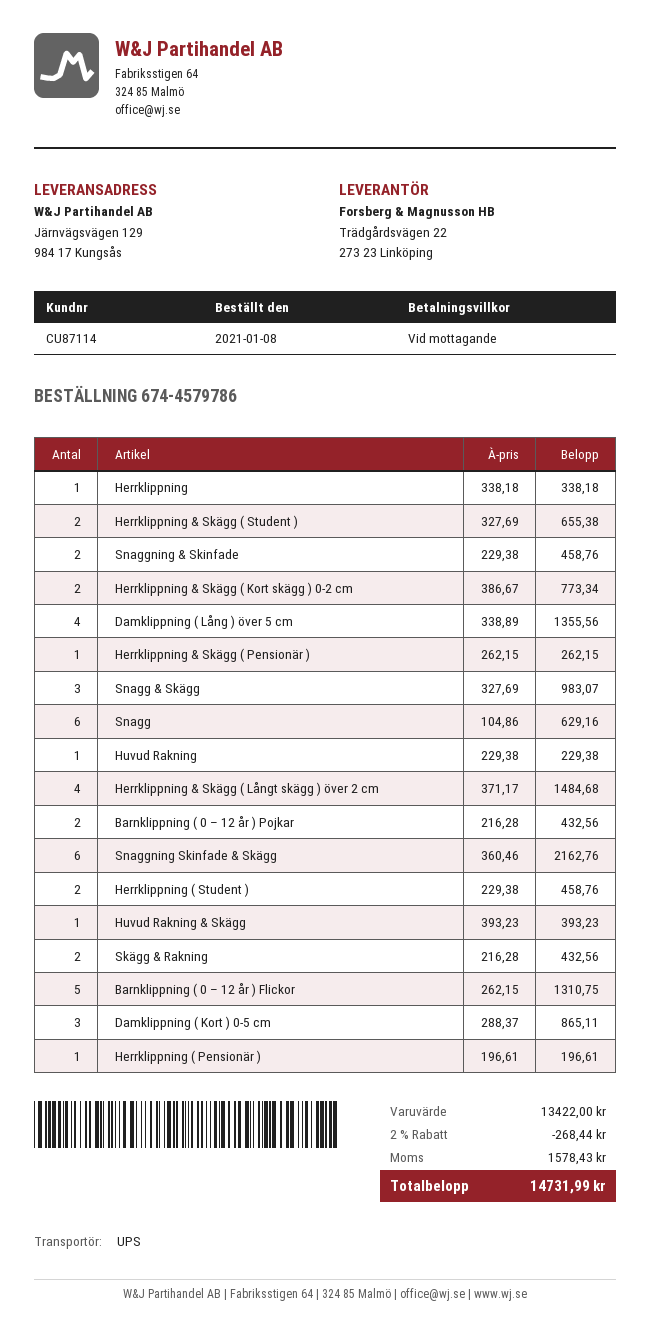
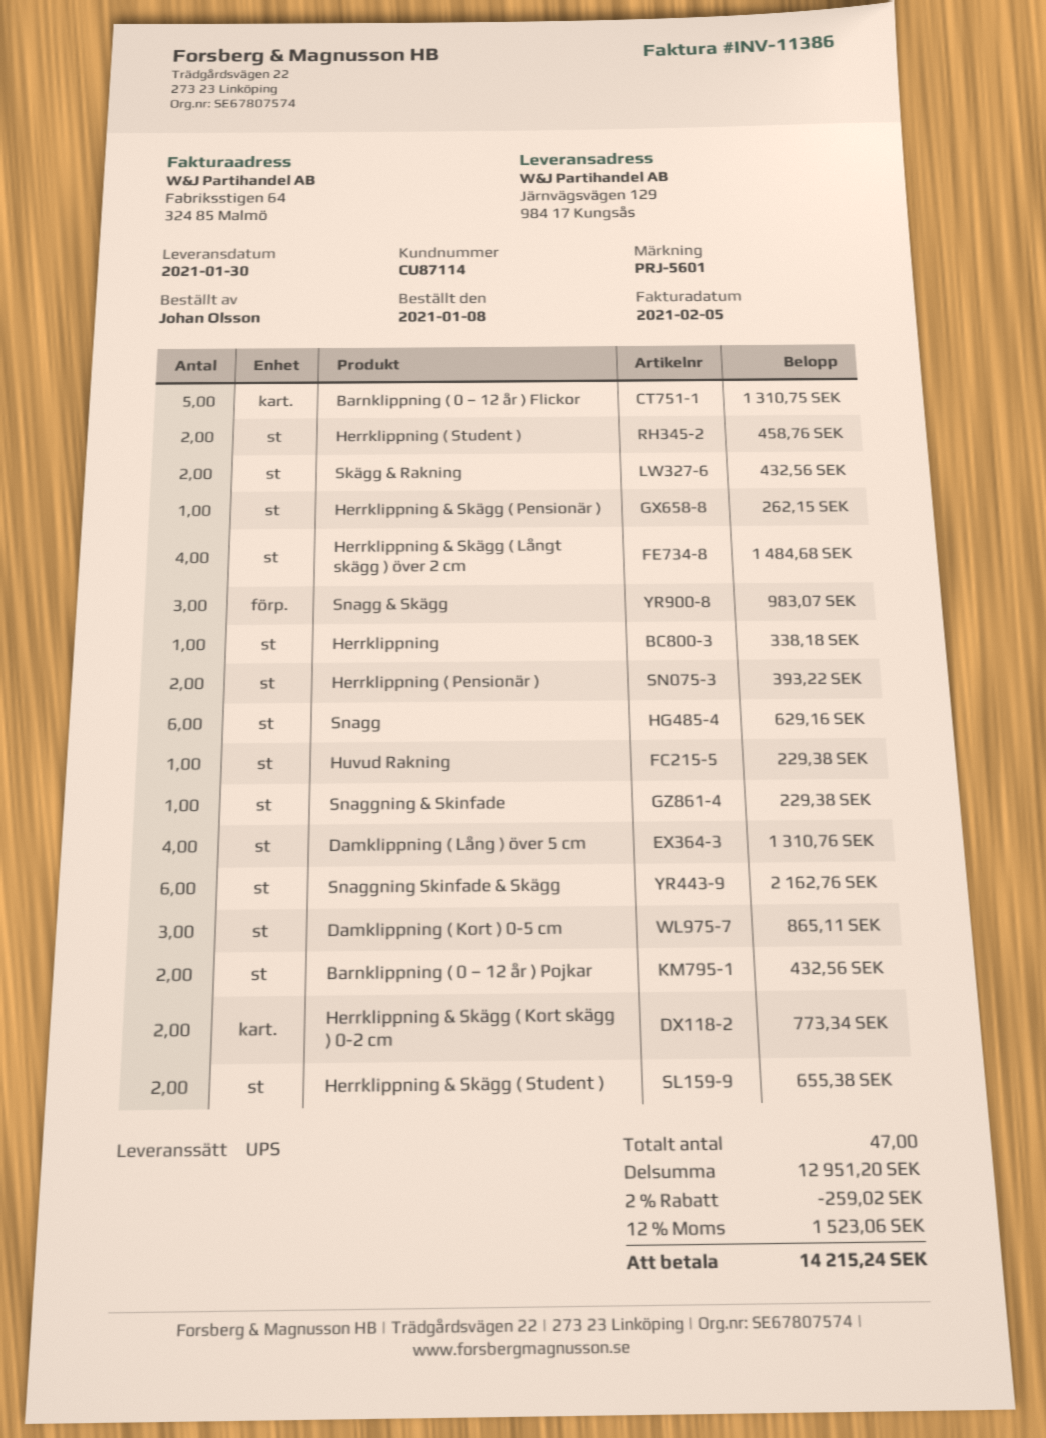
Snaggning & Skinfade: 2 for 458.76 -> 1 for 229.38
Damklippning ( Lång ) över 5 cm: 4 for 1355.56 -> 4 for 1310.76
Huvud Rakning & Skägg: 1 for 393.23 -> none
Herrklippning ( Pensionär ): 1 for 196.61 -> 2 for 393.22
subtotal: 13422.00 -> 12951.20
discount: 2% = 268.44 -> 2% = 259.02
tax: 1578.43 -> 1523.06
total: 14731.99 -> 14215.24

